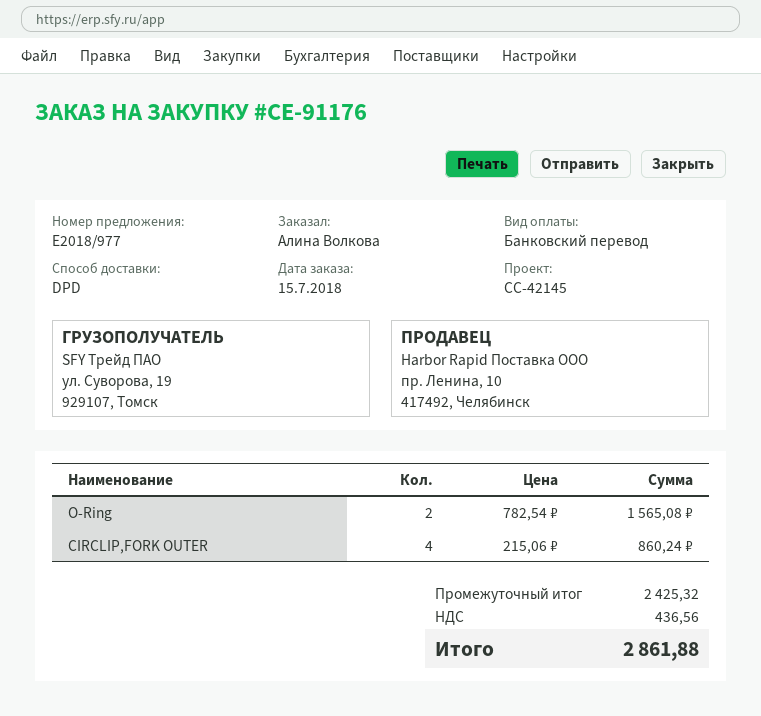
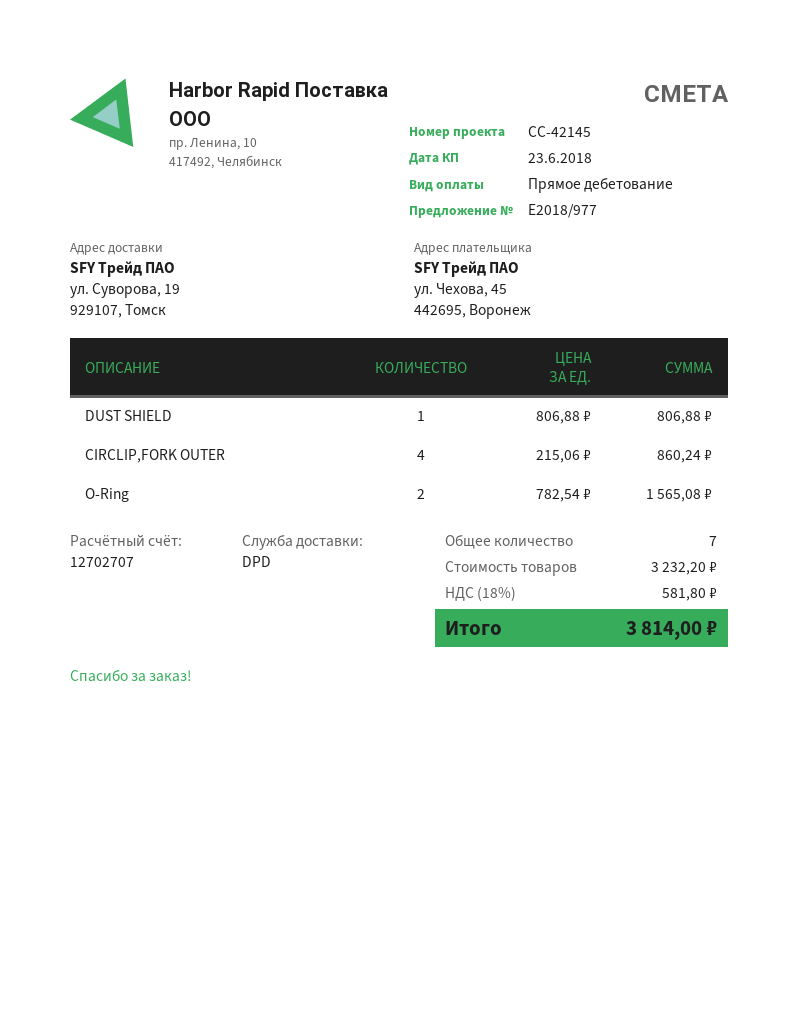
payment method: bank transfer -> direct debit
DUST SHIELD: none -> 1 x 806.88 = 806.88
subtotal: 2425.32 -> 3232.20
tax: 436.56 -> 581.80
total: 2861.88 -> 3814.00

